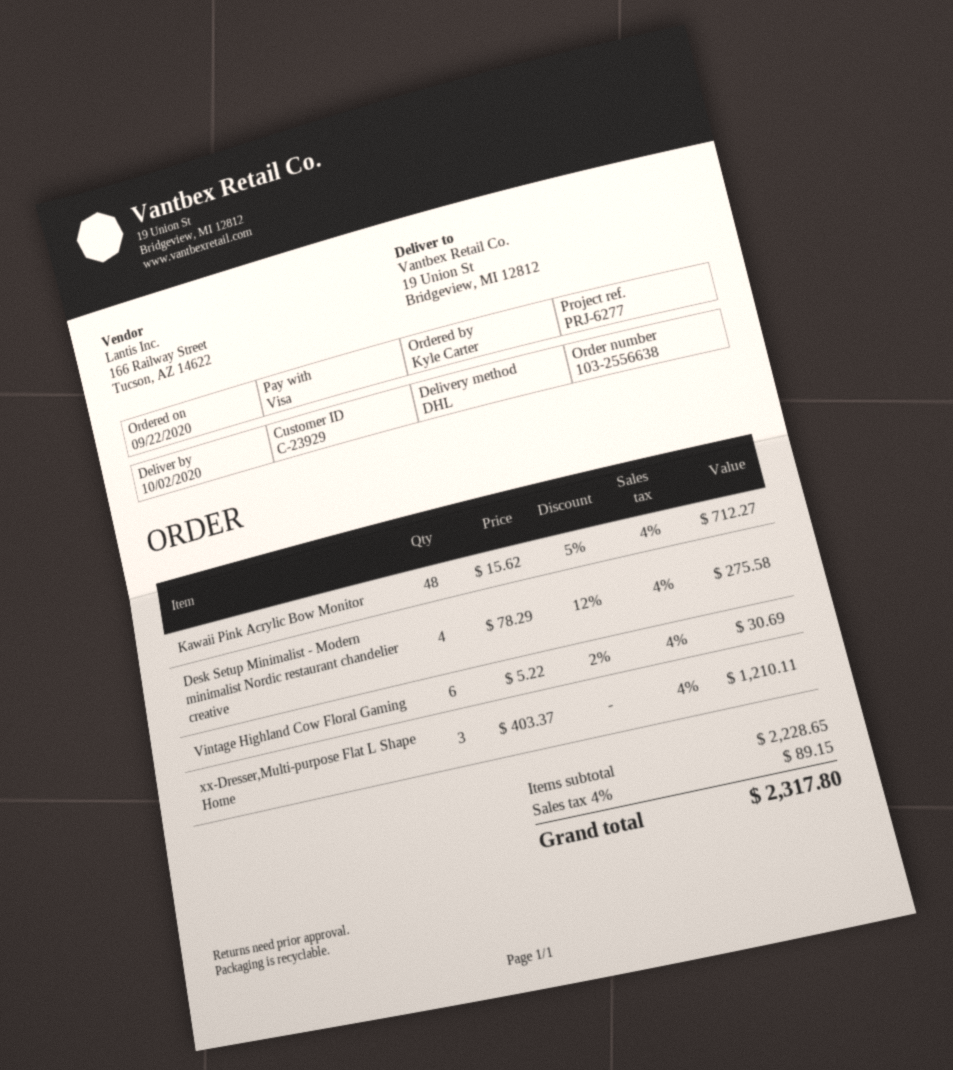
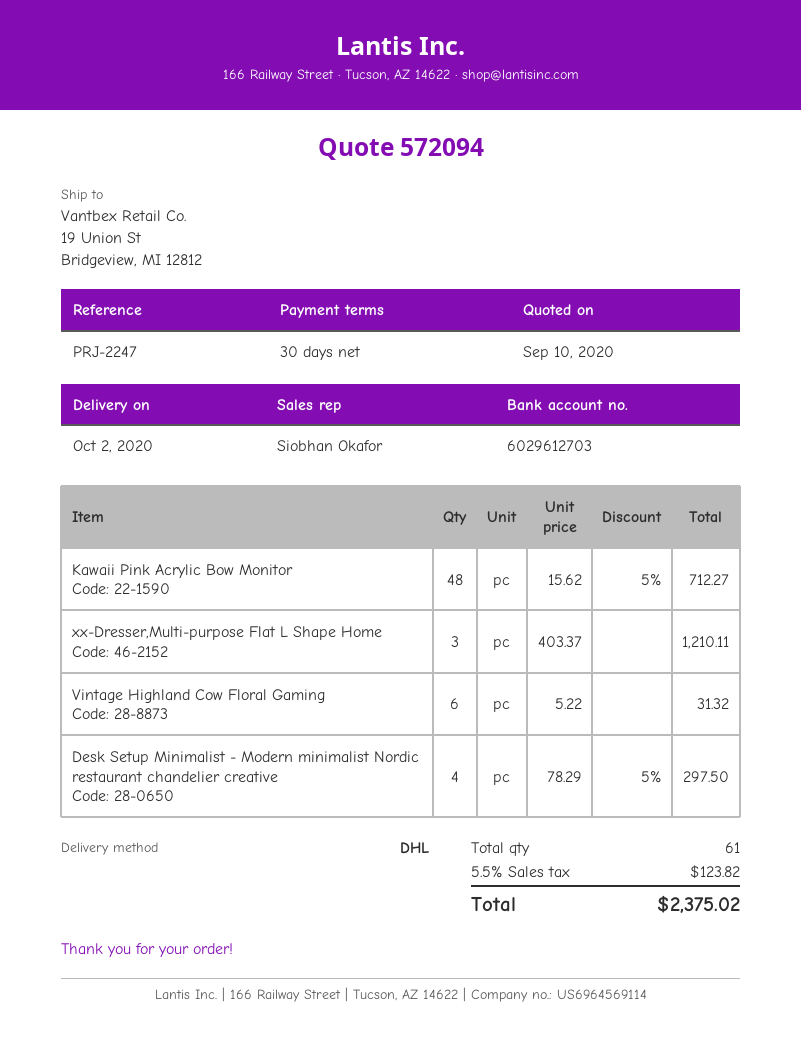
reference: PRJ-6277 -> PRJ-2247
Desk Setup Minimalist - Modern minimalist Nordic restaurant chandelier creative: 4 x 78.29 - 12% = 275.58 -> 4 x 78.29 - 5% = 297.50
Vintage Highland Cow Floral Gaming: 6 x 5.22 - 2% = 30.69 -> 6 x 5.22 = 31.32
tax: 4% = 89.15 -> 5.5% = 123.82
total: 2317.80 -> 2375.02

